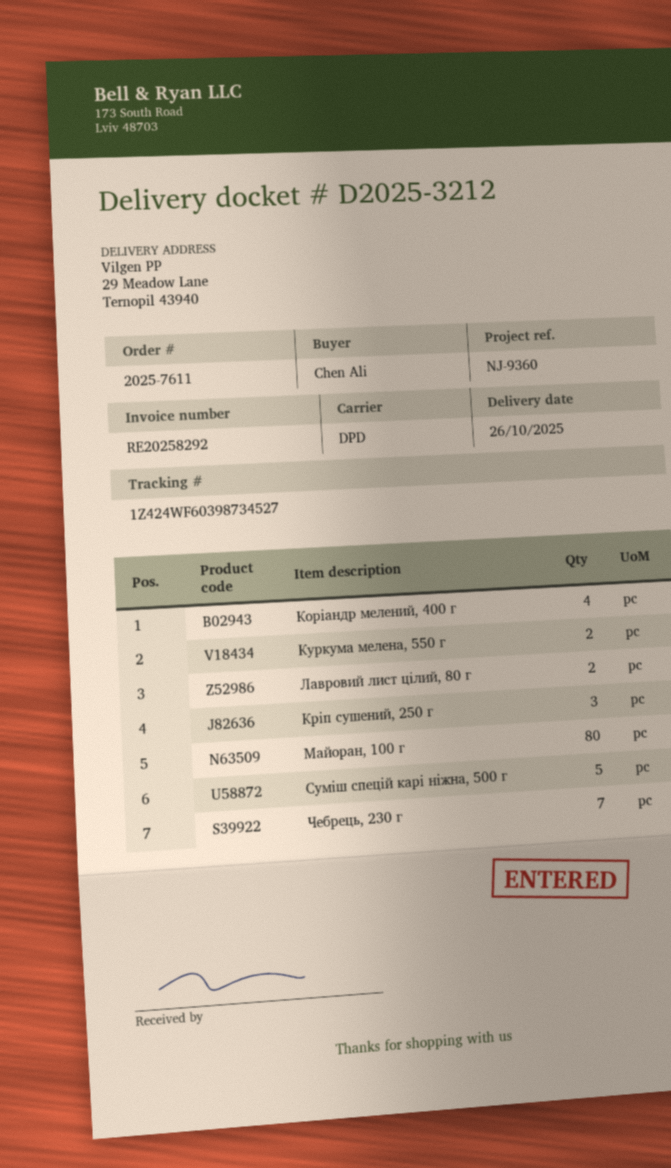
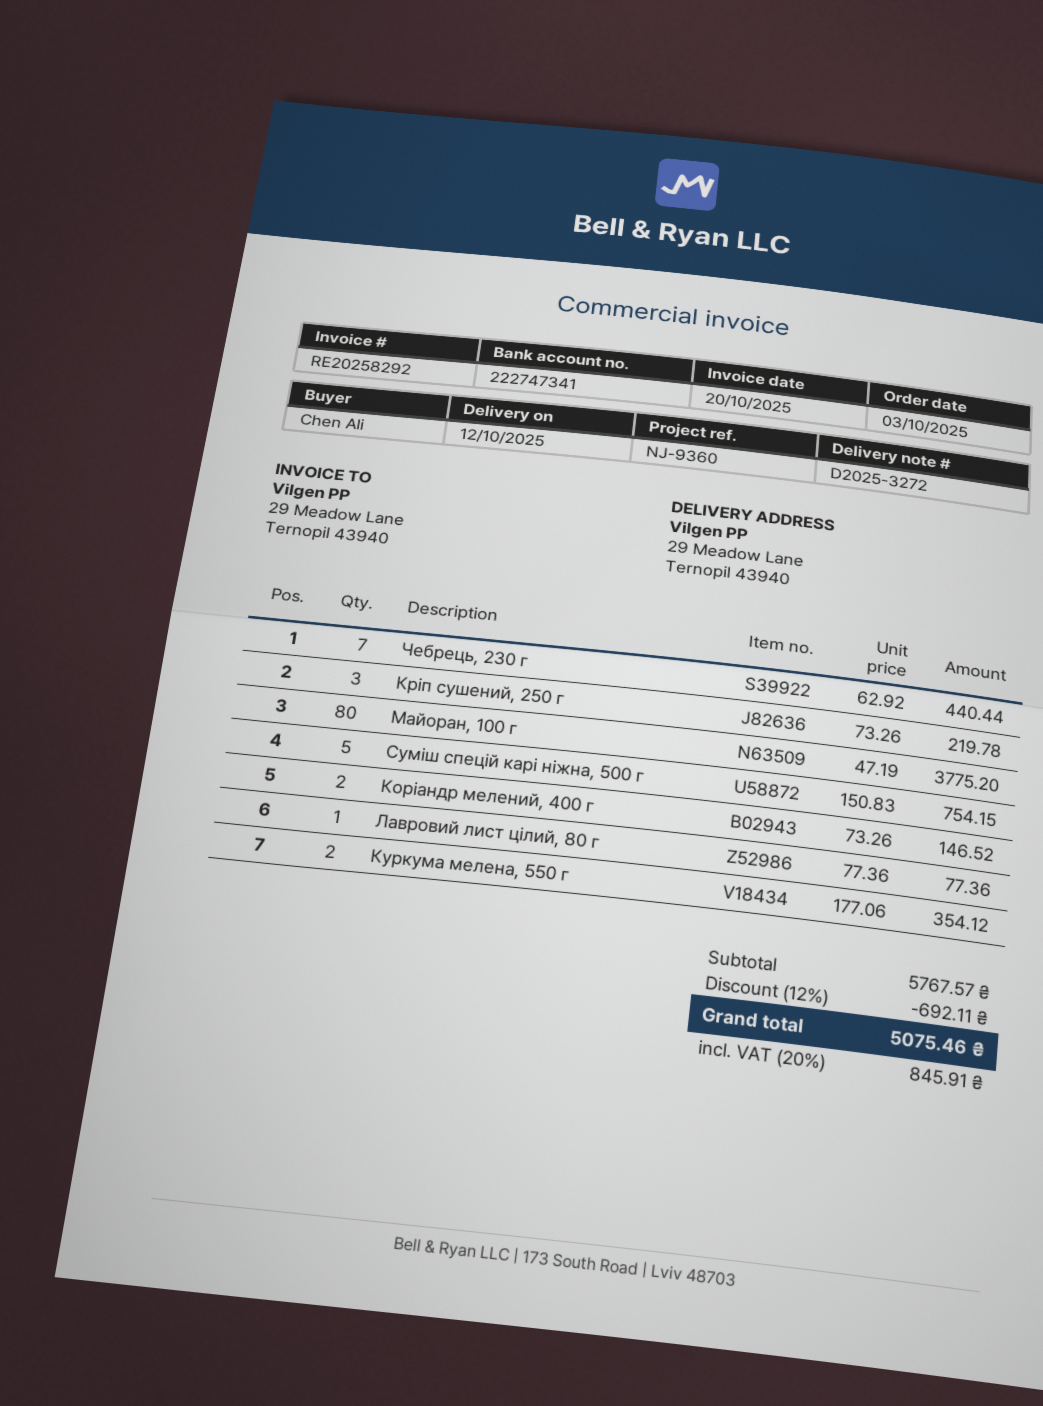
delivery note number: D2025-3212 -> D2025-3272
delivery date: 2025-10-26 -> 2025-10-12
Коріандр мелений, 400 г: 4 -> 2
Лавровий лист цілий, 80 г: 2 -> 1

